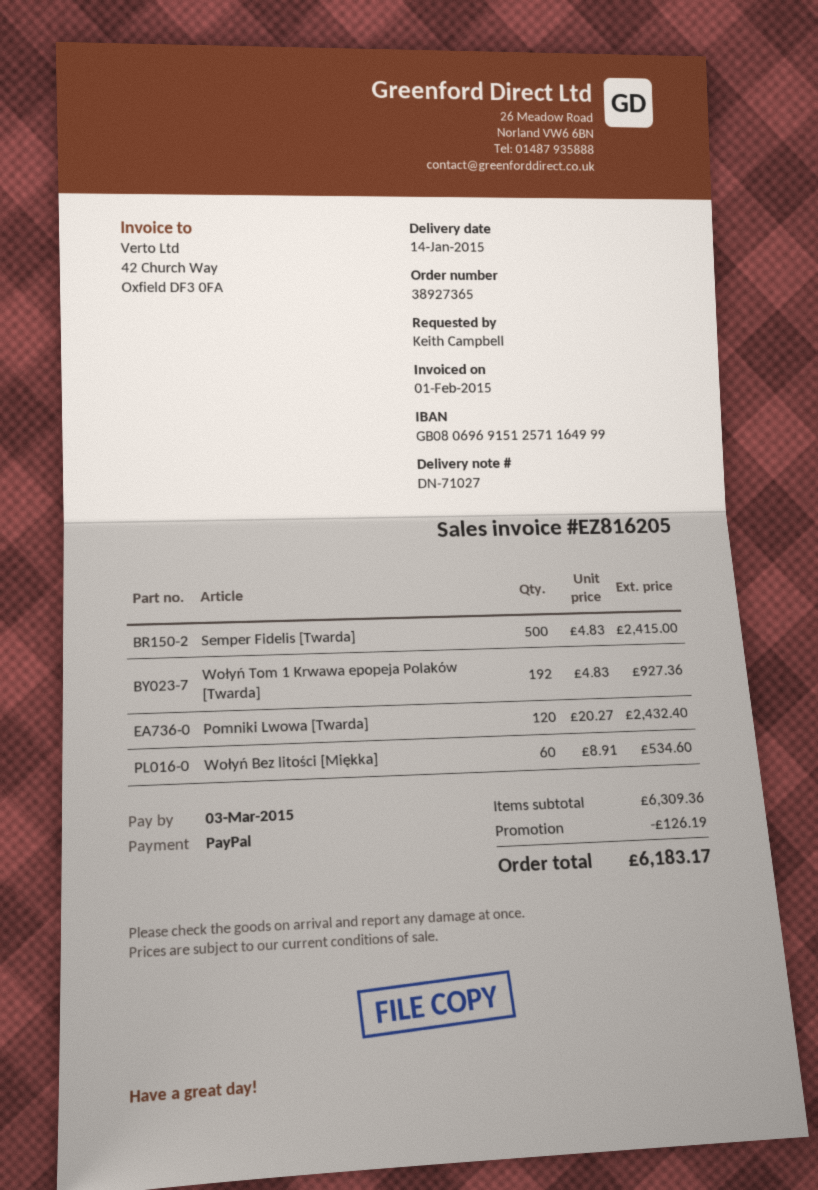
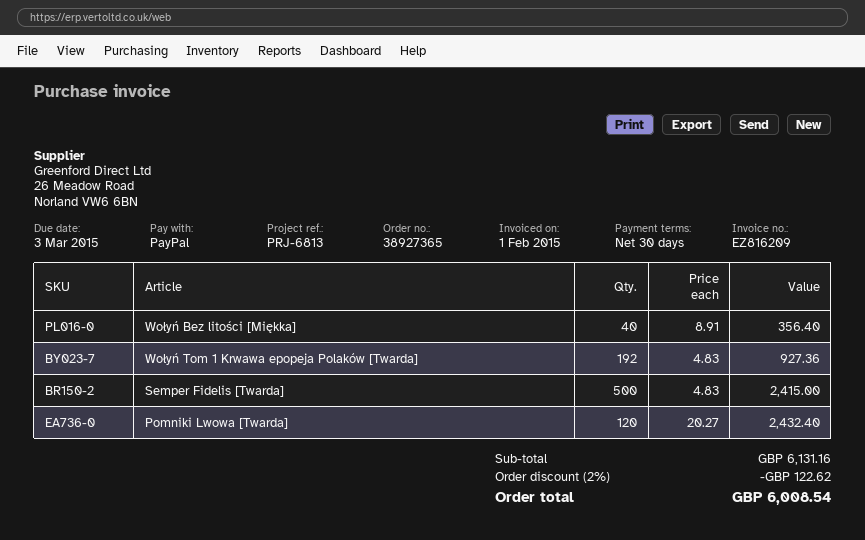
invoice number: EZ816205 -> EZ816209
Wołyń Bez litości [Miękka]: 60 x 8.91 = 534.60 -> 40 x 8.91 = 356.40
subtotal: 6309.36 -> 6131.16
discount: 126.19 -> 122.62
total: 6183.17 -> 6008.54

